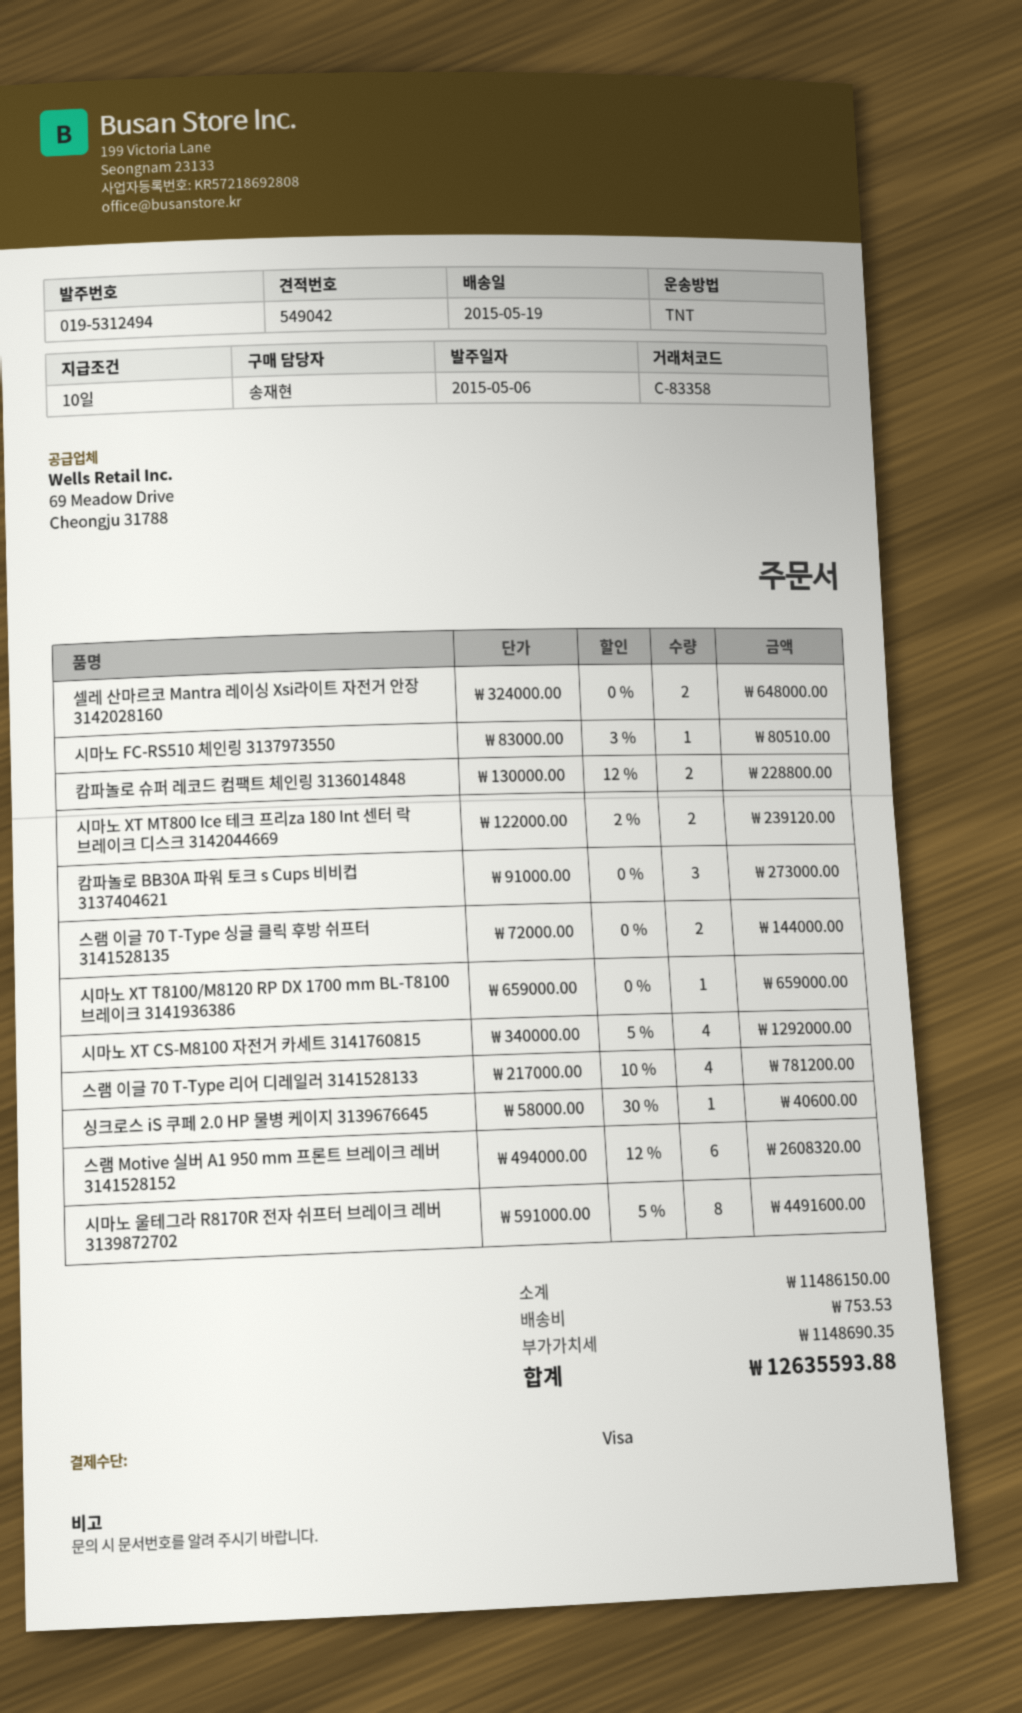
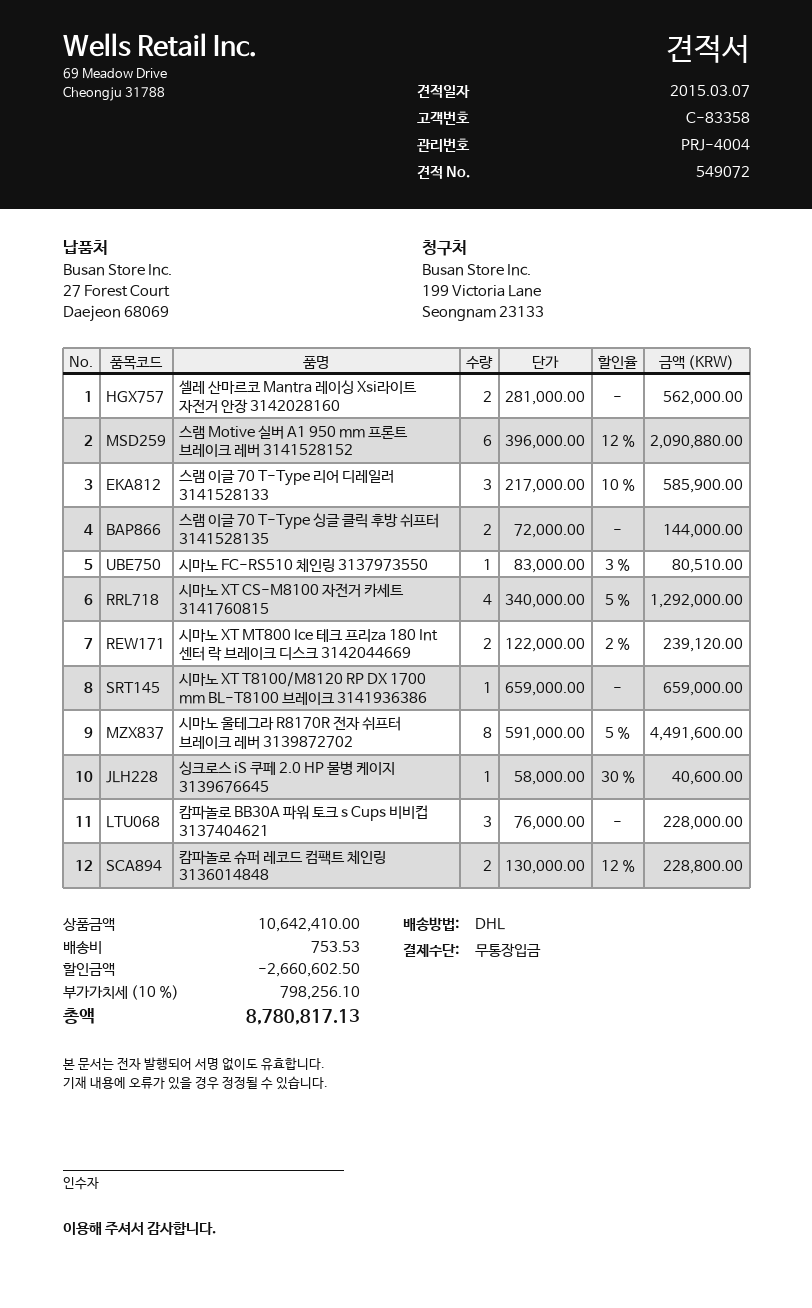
quote number: 549042 -> 549072
payment method: Visa -> bank transfer
shipping method: TNT -> DHL
셀레 산마르코 Mantra 레이싱 Xsi라이트 자전거 안장 3142028160: 2 x 324000.00 = 648000.00 -> 2 x 281000.00 = 562000.00
캄파놀로 BB30A 파워 토크 s Cups 비비컵 3137404621: 3 x 91000.00 = 273000.00 -> 3 x 76000.00 = 228000.00
스램 이글 70 T-Type 리어 디레일러 3141528133: 4 x 217000.00 - 10% = 781200.00 -> 3 x 217000.00 - 10% = 585900.00
스램 Motive 실버 A1 950 mm 프론트 브레이크 레버 3141528152: 6 x 494000.00 - 12% = 2608320.00 -> 6 x 396000.00 - 12% = 2090880.00
subtotal: 11486150.00 -> 10642410.00
discount: none -> 2660602.50
tax: 1148690.35 -> 798256.10
total: 12635593.88 -> 8780817.13

